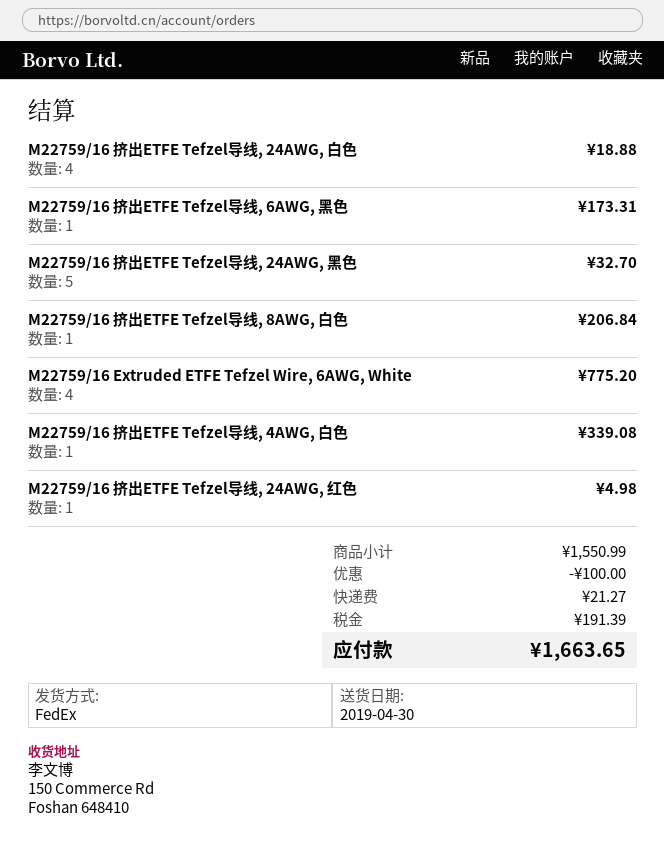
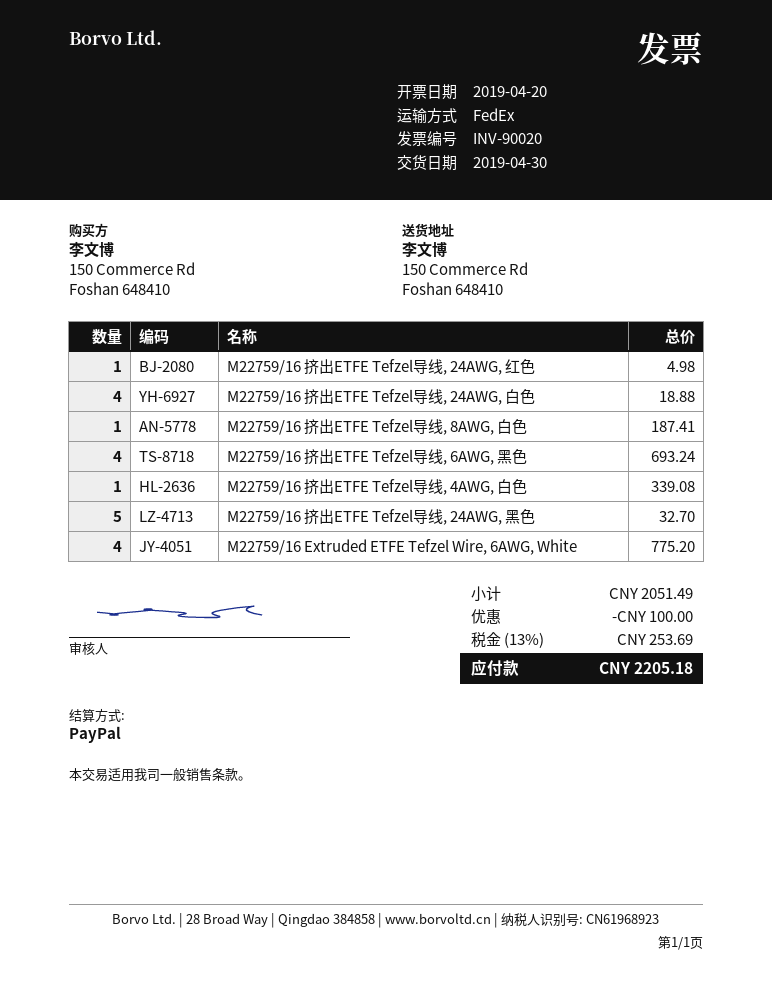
M22759/16 挤出ETFE Tefzel导线, 6AWG, 黑色: 1 for 173.31 -> 4 for 693.24
M22759/16 挤出ETFE Tefzel导线, 8AWG, 白色: 1 for 206.84 -> 1 for 187.41
subtotal: 1550.99 -> 2051.49
shipping: 21.27 -> none
tax: 191.39 -> 253.69
total: 1663.65 -> 2205.18

